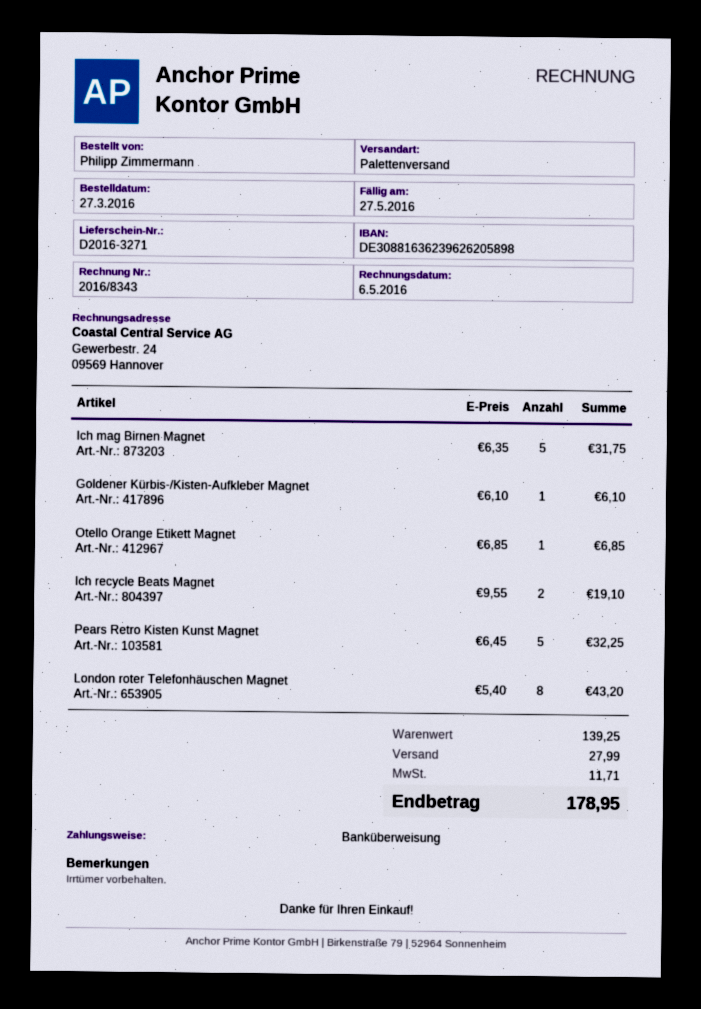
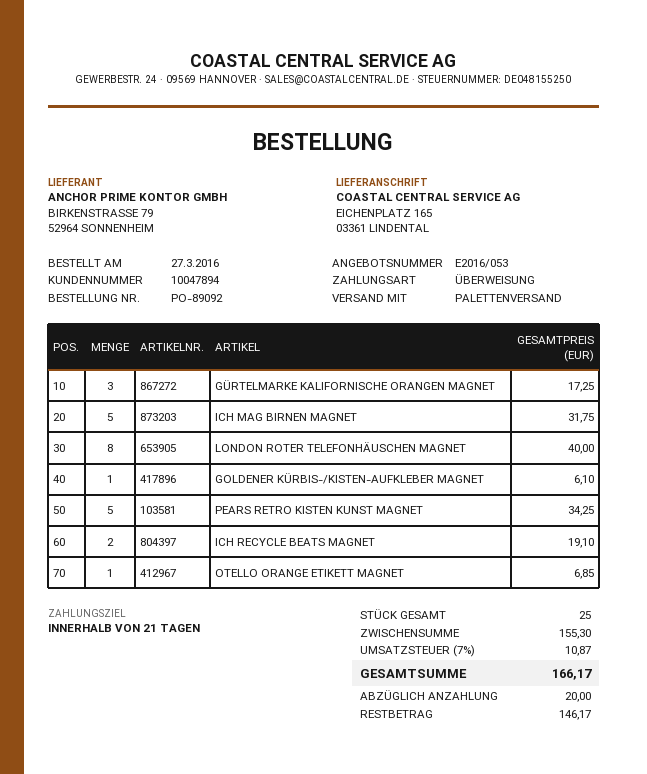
Pears Retro Kisten Kunst Magnet: 5 for 32.25 -> 5 for 34.25
London roter Telefonhäuschen Magnet: 8 for 43.20 -> 8 for 40.00
GÜRTELMARKE KALIFORNISCHE ORANGEN MAGNET: none -> 3 for 17.25
subtotal: 139.25 -> 155.30
shipping: 27.99 -> none
tax: 11.71 -> 10.87
total: 178.95 -> 166.17

